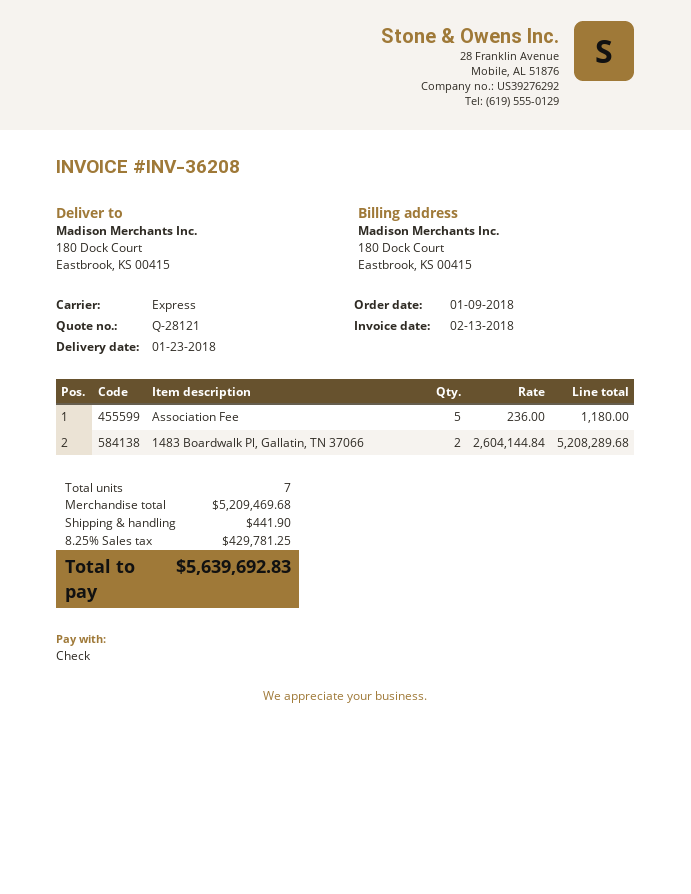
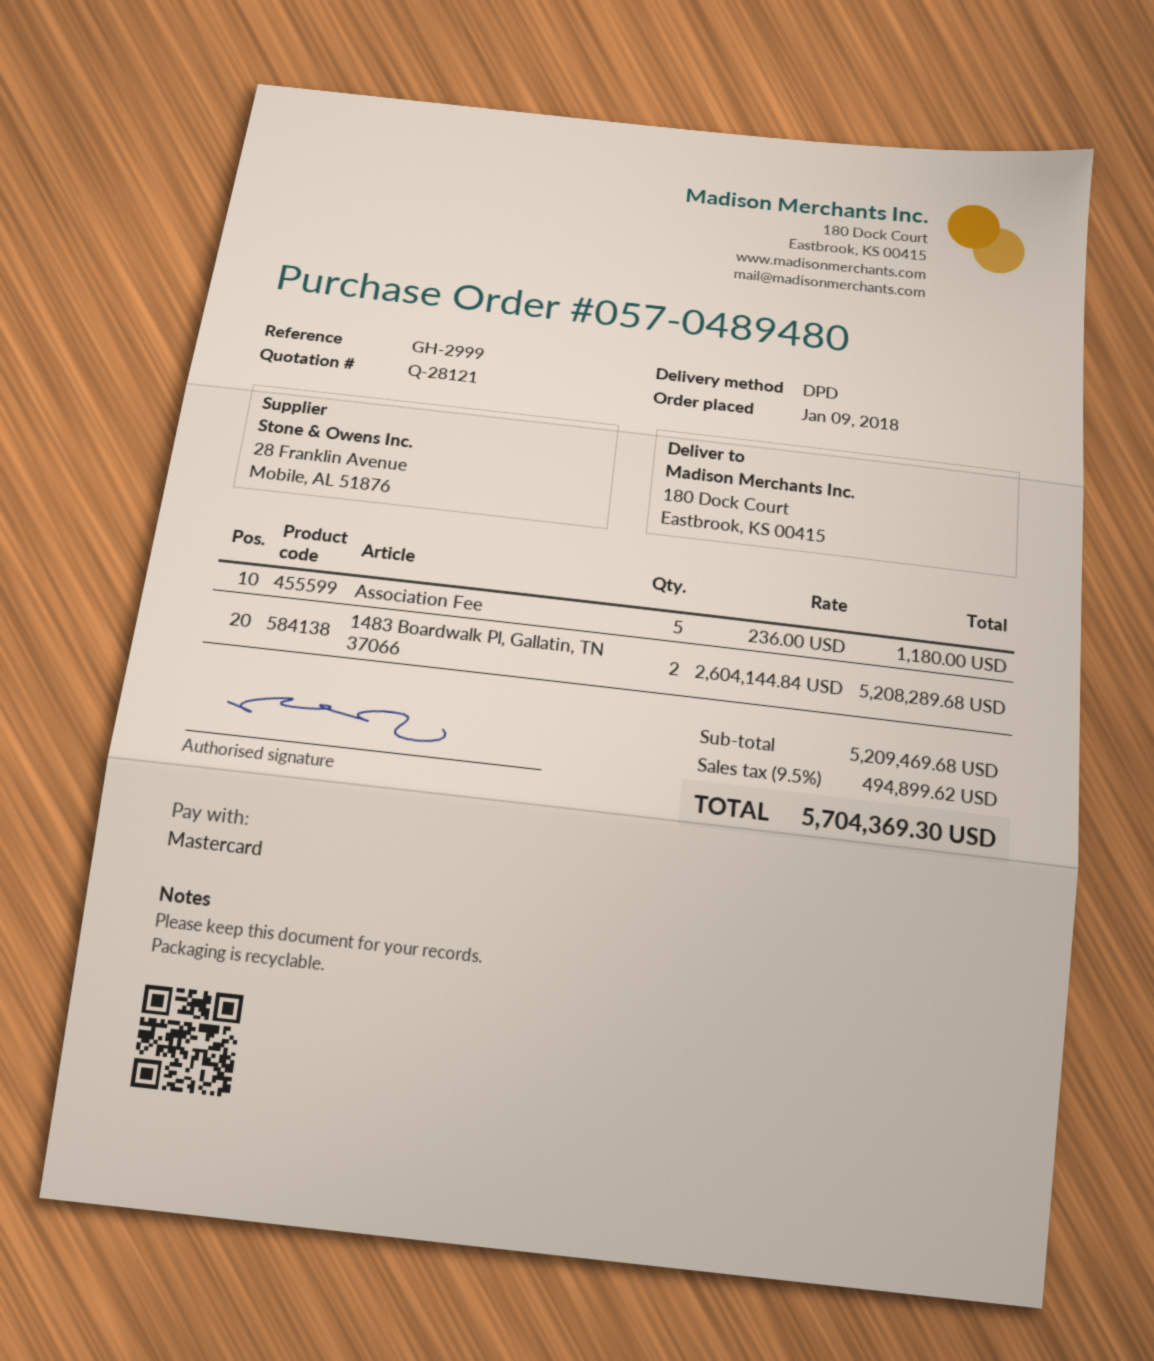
payment method: cheque -> Mastercard
shipping method: express -> DPD
shipping: 441.90 -> none
tax: 8.25% = 429781.25 -> 9.5% = 494899.62
total: 5639692.83 -> 5704369.30

